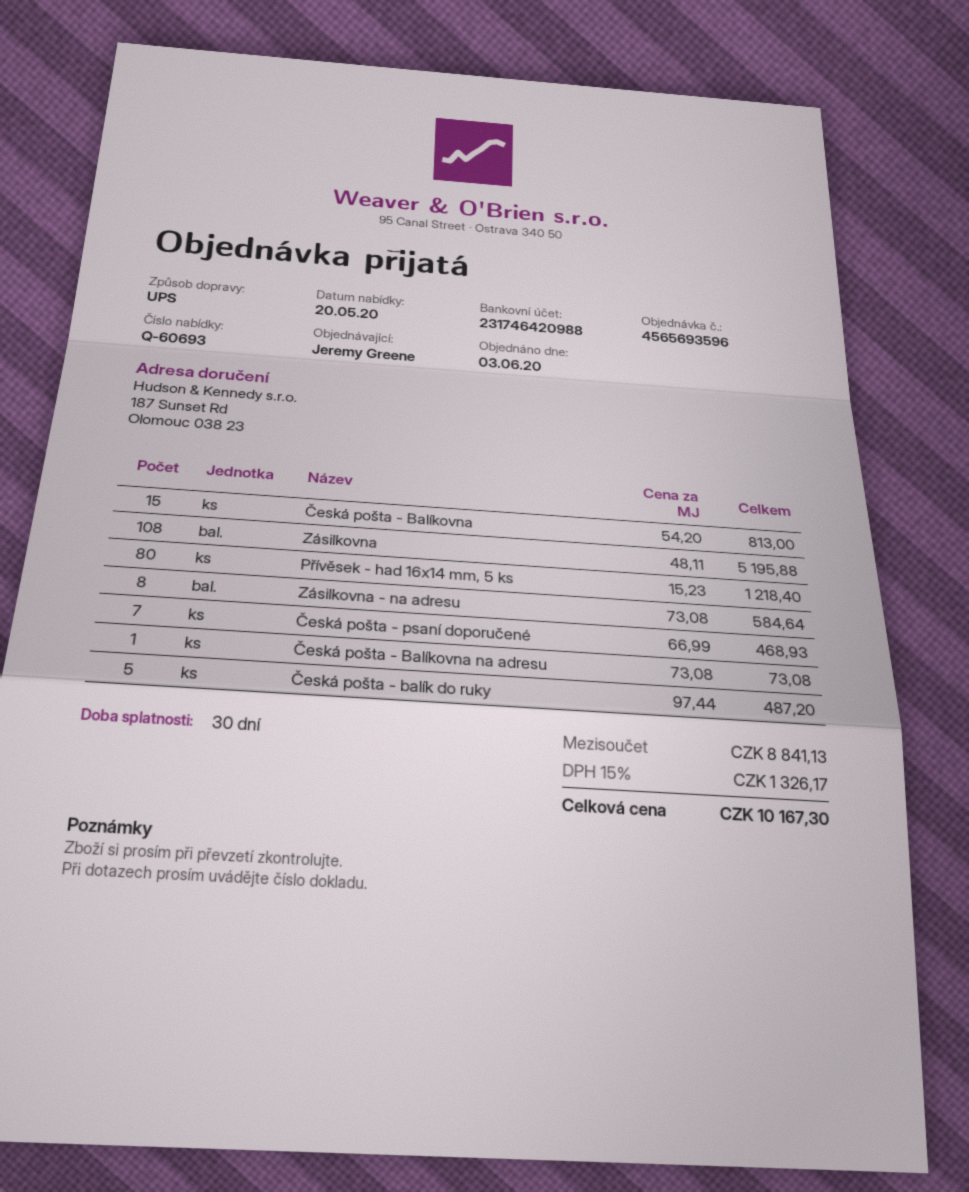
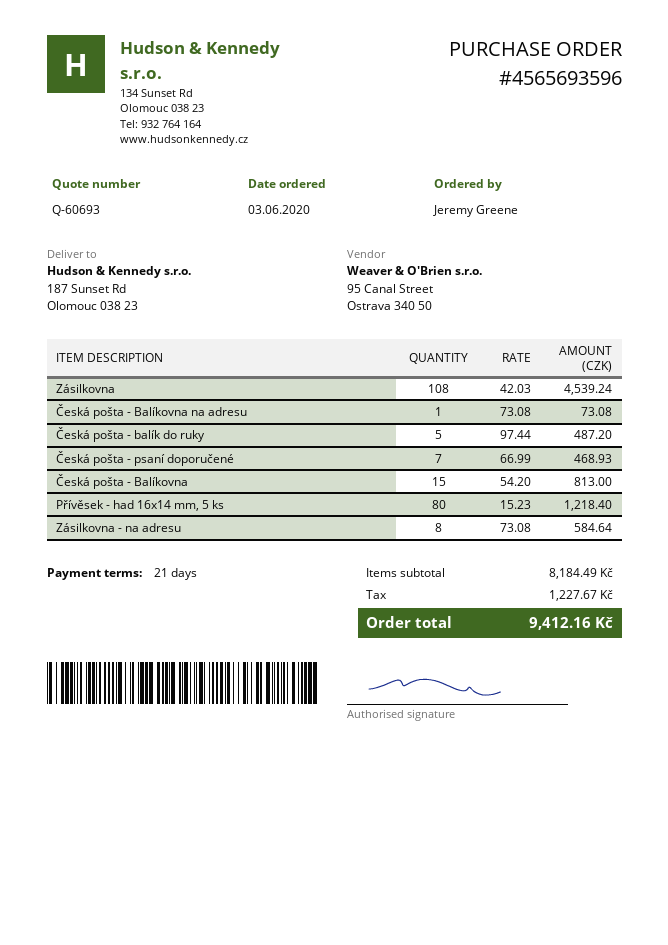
payment terms: 30 days -> 21 days
Zásilkovna: 108 x 48.11 = 5195.88 -> 108 x 42.03 = 4539.24
subtotal: 8841.13 -> 8184.49
tax: 1326.17 -> 1227.67
total: 10167.30 -> 9412.16

